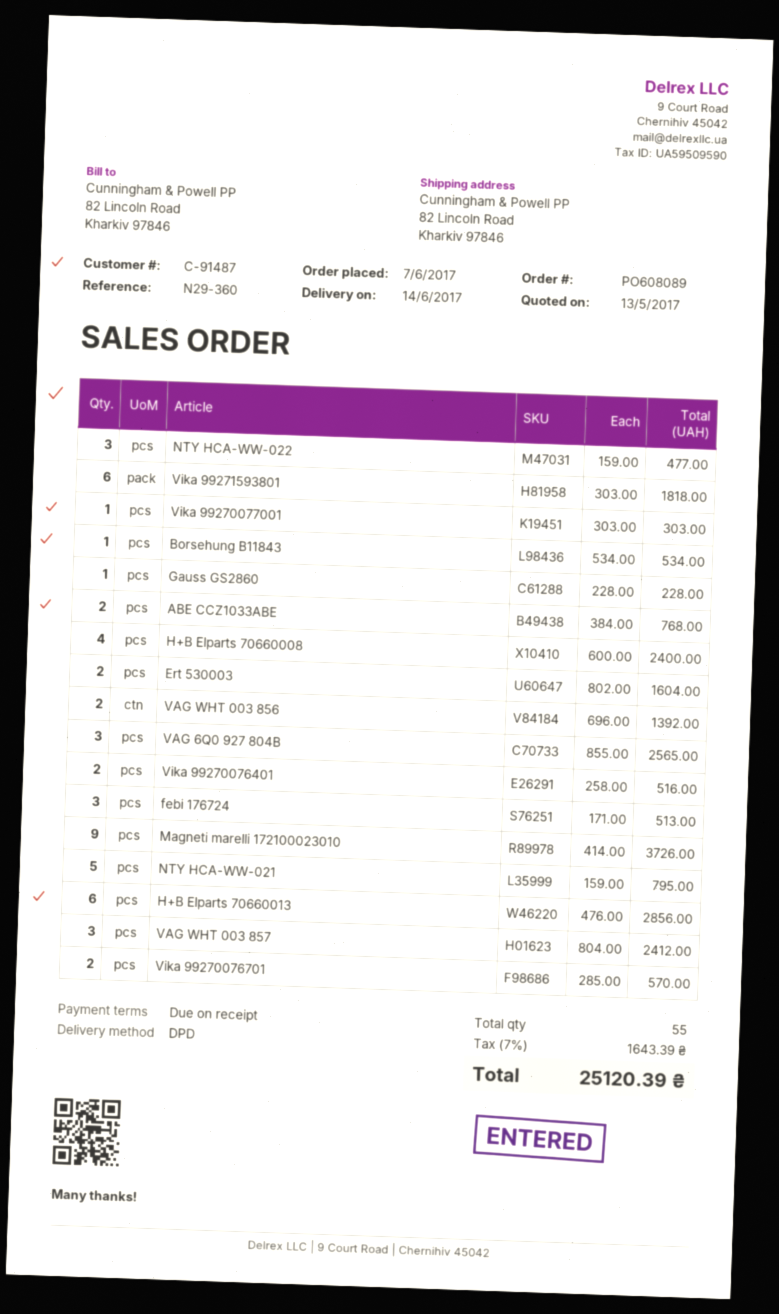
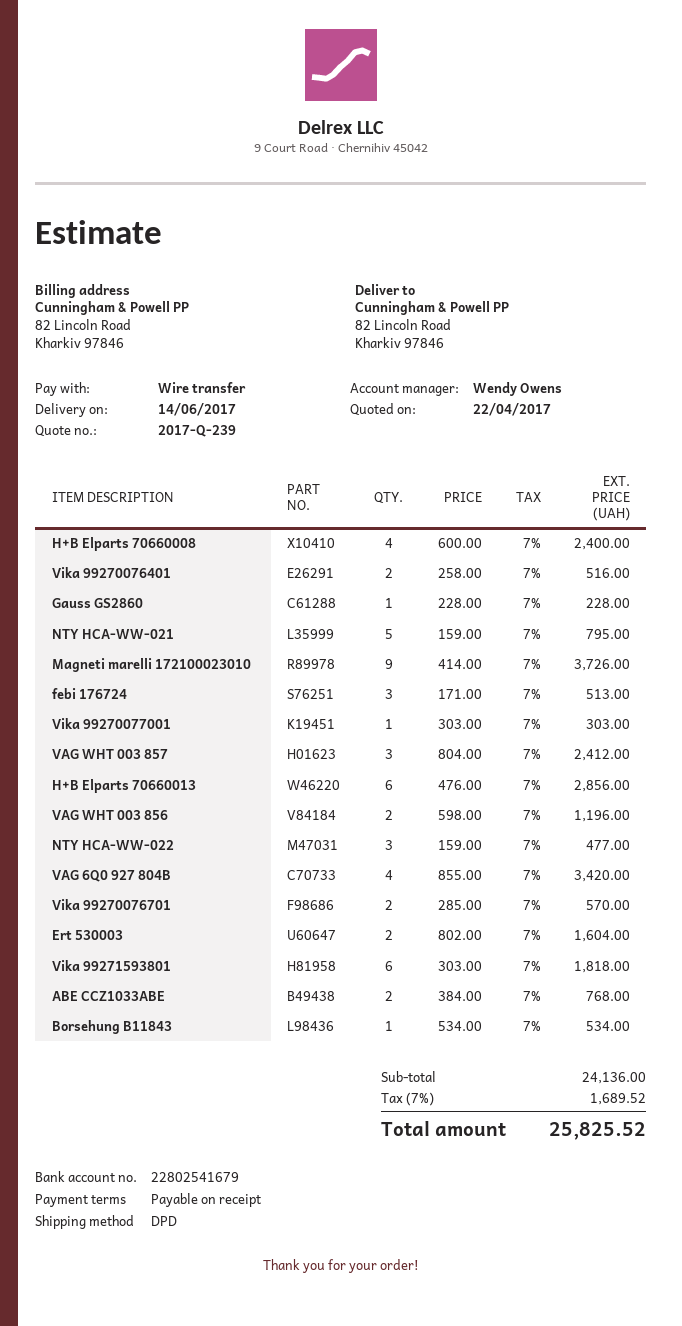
quote date: 2017-05-13 -> 2017-04-22
VAG WHT 003 856: 2 x 696.00 = 1392.00 -> 2 x 598.00 = 1196.00
VAG 6Q0 927 804B: 3 x 855.00 = 2565.00 -> 4 x 855.00 = 3420.00
tax: 7% = 1643.39 -> 7% = 1689.52
total: 25120.39 -> 25825.52

